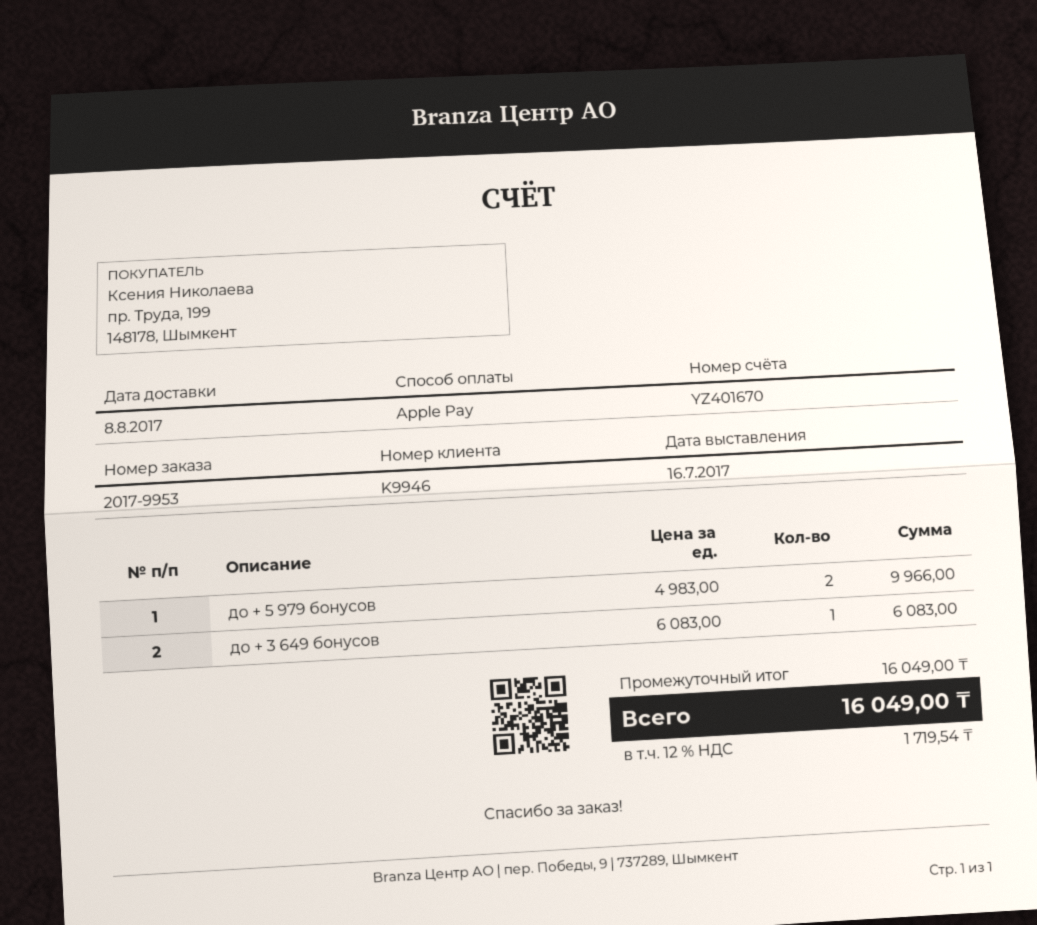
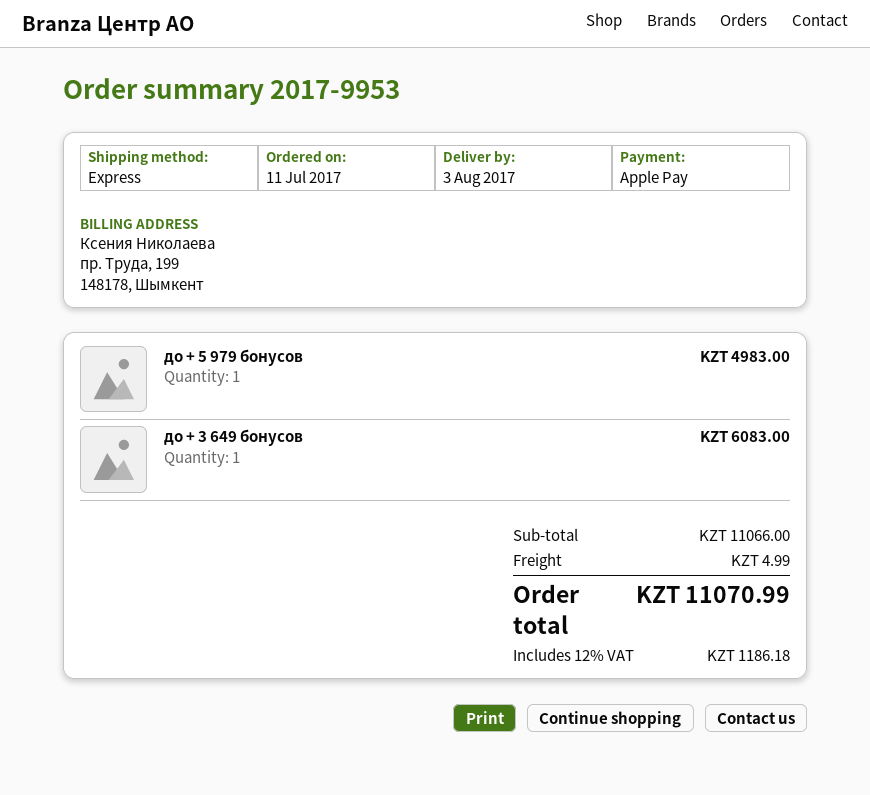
delivery date: 2017-08-08 -> 2017-08-03
до + 5 979 бонусов: 2 for 9966.00 -> 1 for 4983.00
subtotal: 16049.00 -> 11066.00
shipping: none -> 4.99
tax: 12% = 1719.54 -> 12% = 1186.18
total: 16049.00 -> 11070.99

